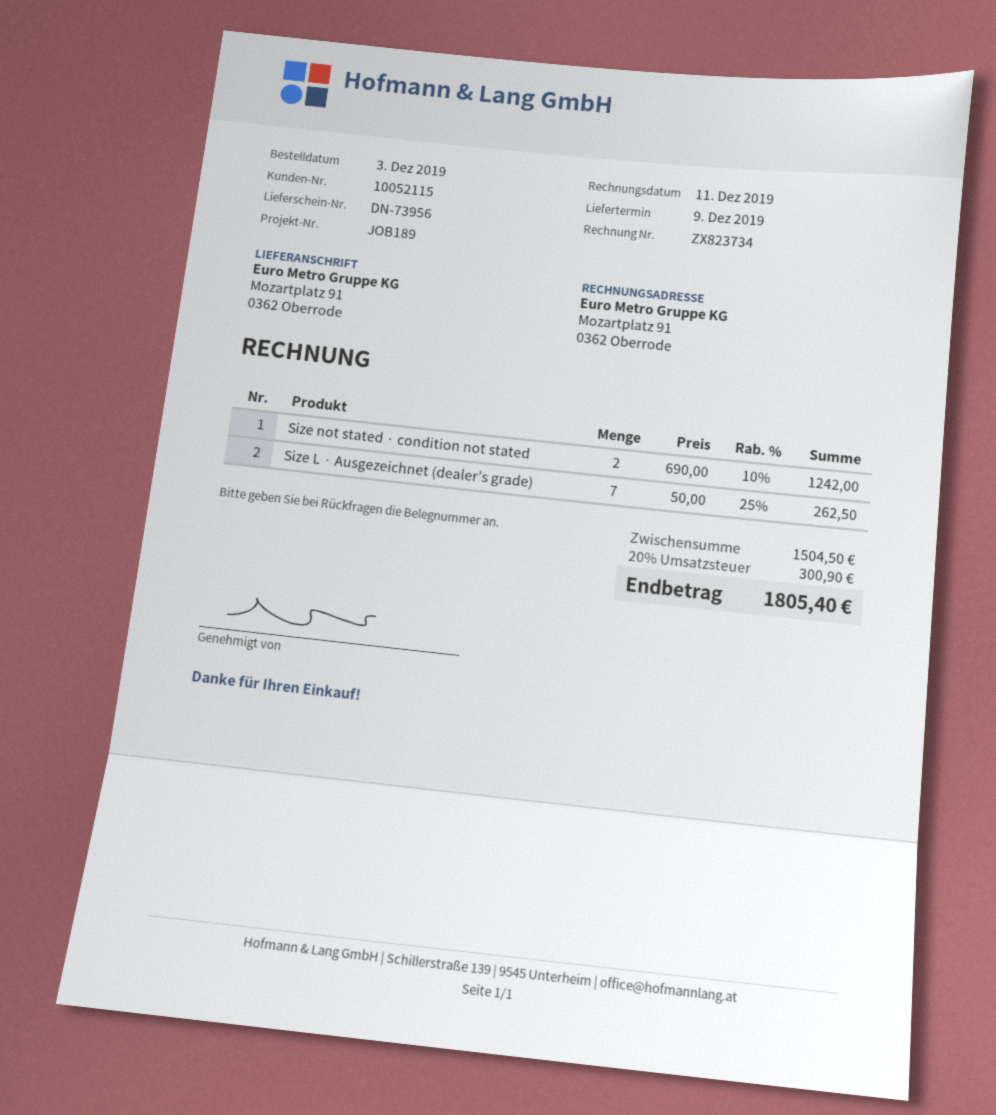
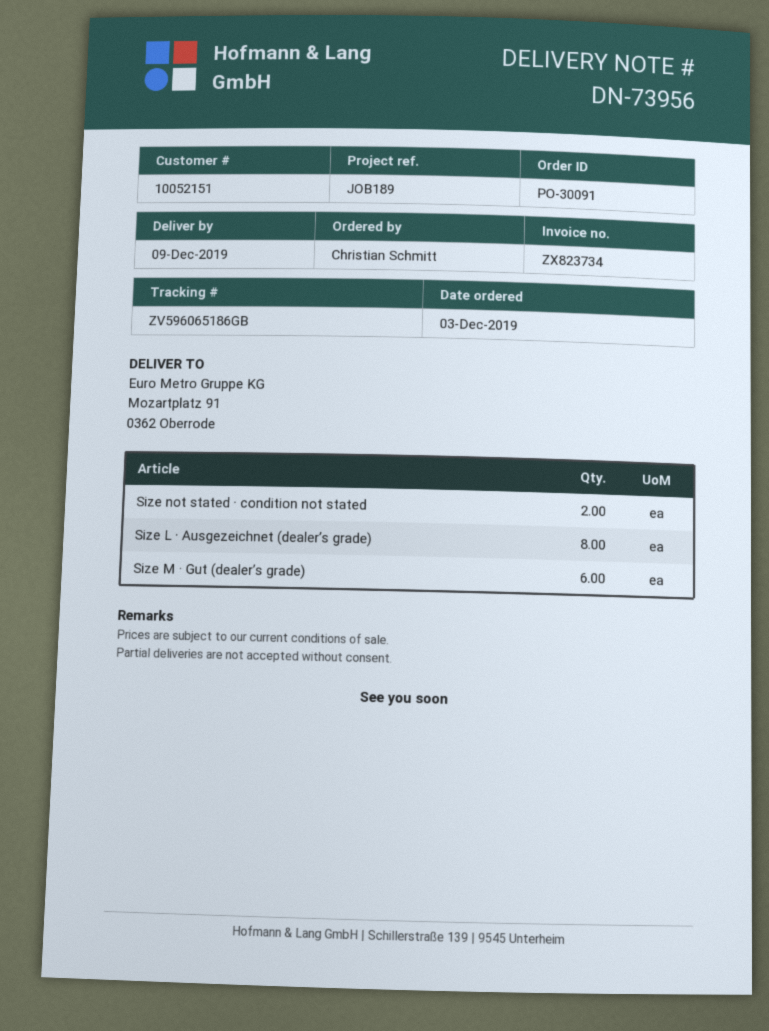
customer number: 10052115 -> 10052151
Size L · Ausgezeichnet (dealer’s grade): 7 -> 8
Size M · Gut (dealer’s grade): none -> 6

